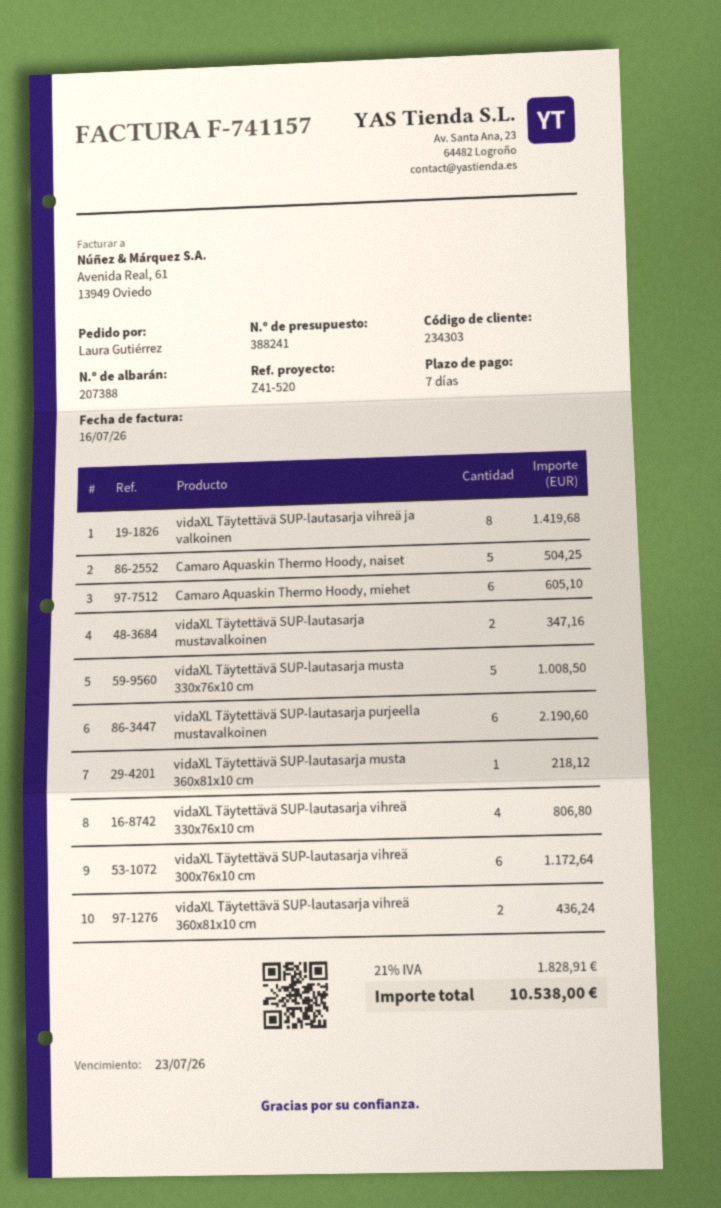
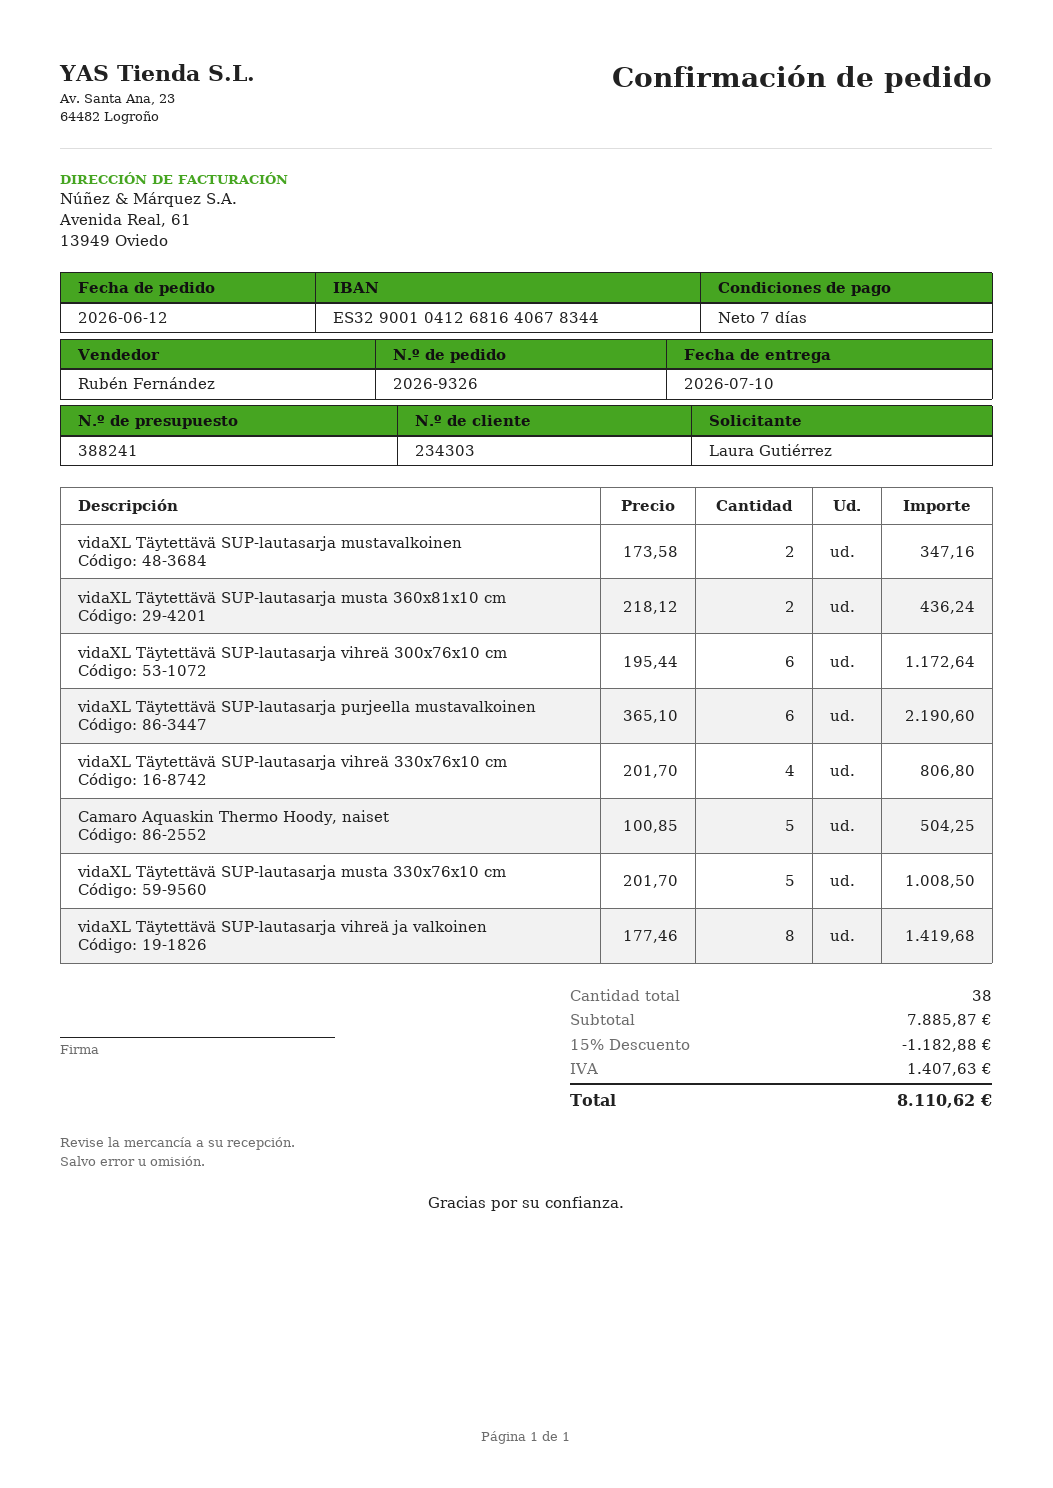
Camaro Aquaskin Thermo Hoody, miehet: 6 for 605.10 -> none
vidaXL Täytettävä SUP-lautasarja musta 360x81x10 cm: 1 for 218.12 -> 2 for 436.24
vidaXL Täytettävä SUP-lautasarja vihreä 360x81x10 cm: 2 for 436.24 -> none
discount: none -> 15% = 1182.88
tax: 1828.91 -> 1407.63
total: 10538.00 -> 8110.62

